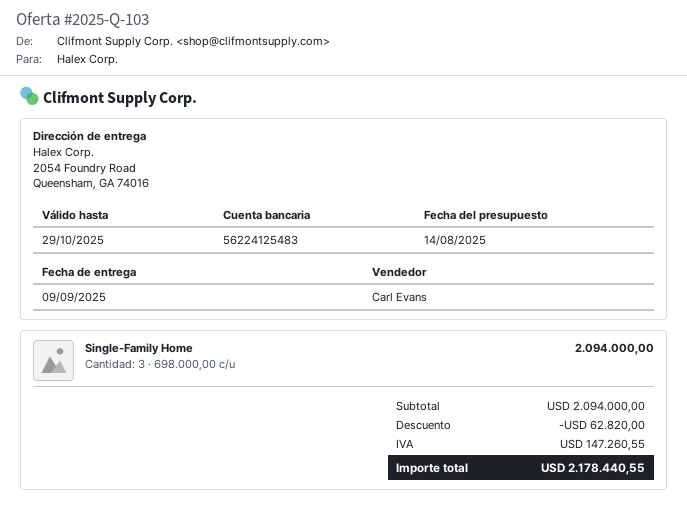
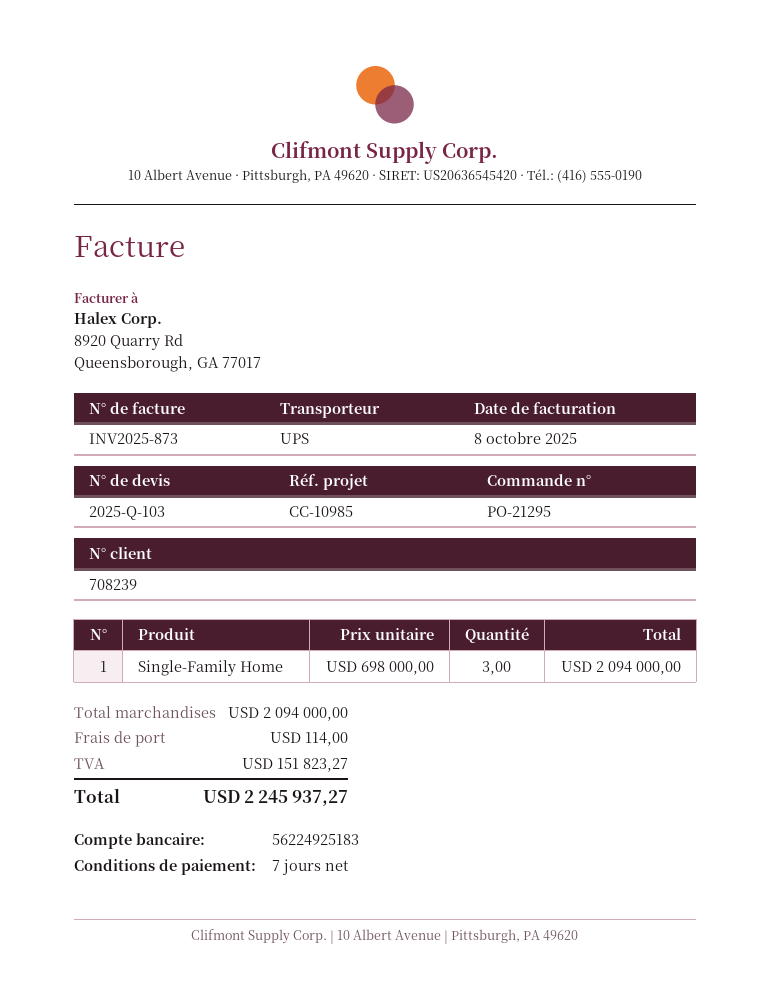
bank account: 56224125483 -> 56224925183
discount: 62820.00 -> none
shipping: none -> 114.00
tax: 147260.55 -> 151823.27
total: 2178440.55 -> 2245937.27

